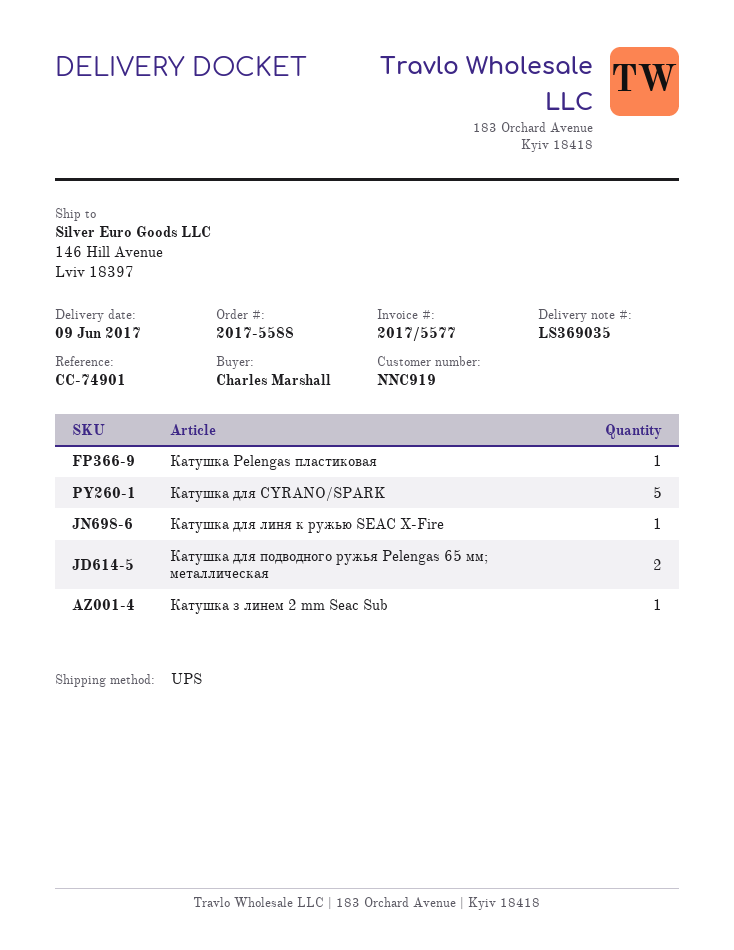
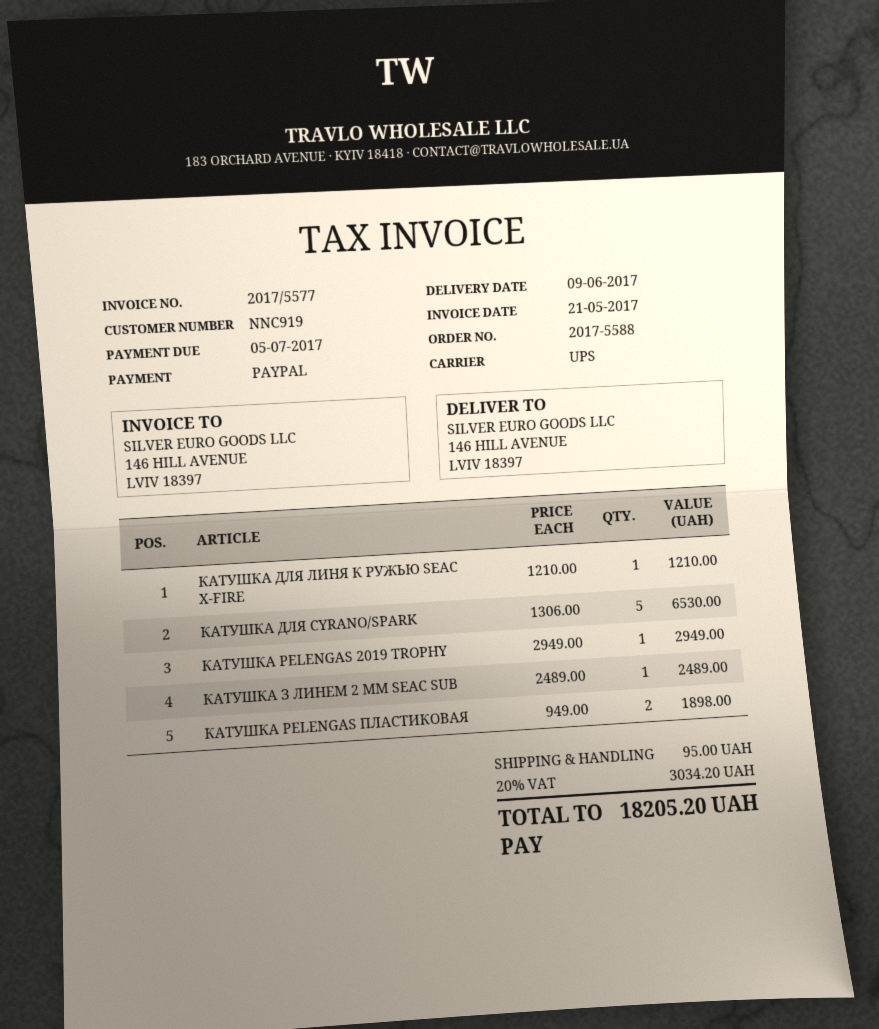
Катушка Pelengas пластиковая: 1 -> 2
Катушка для подводного ружья Pelengas 65 мм; металлическая: 2 -> none
КАТУШКА PELENGAS 2019 TROPHY: none -> 1

